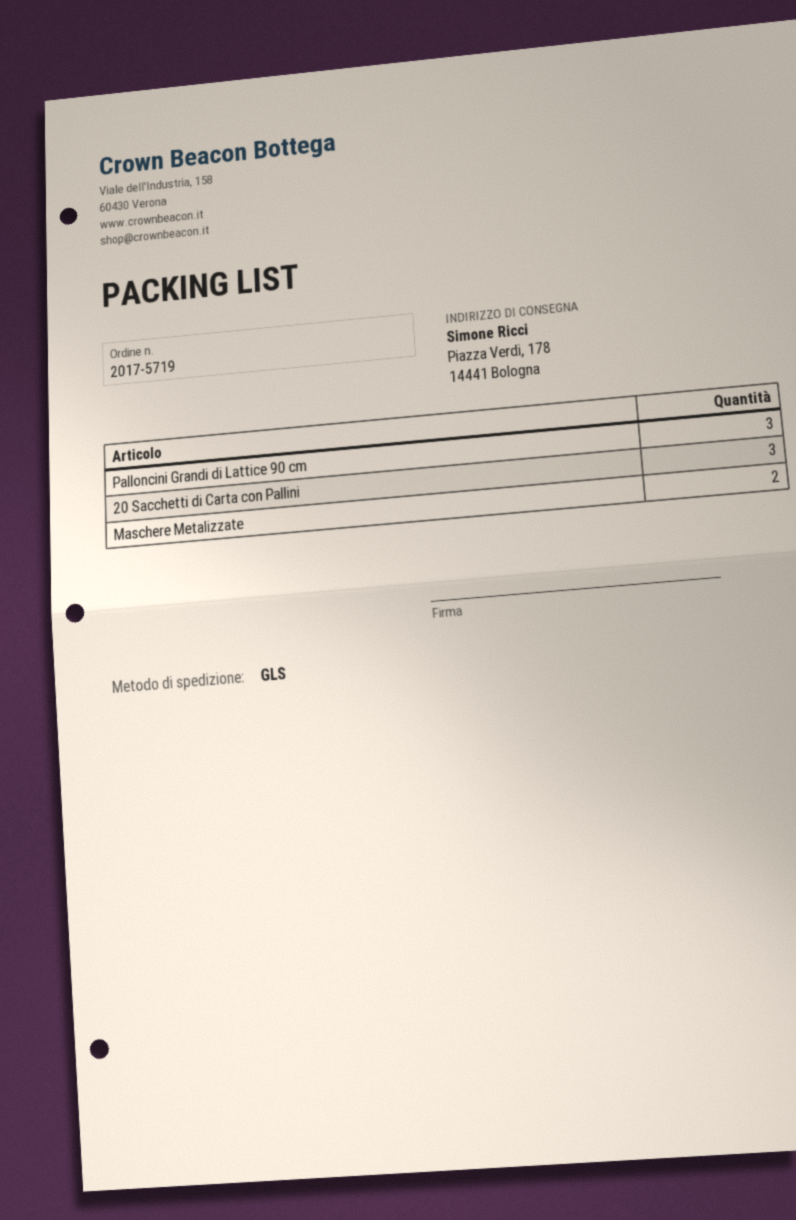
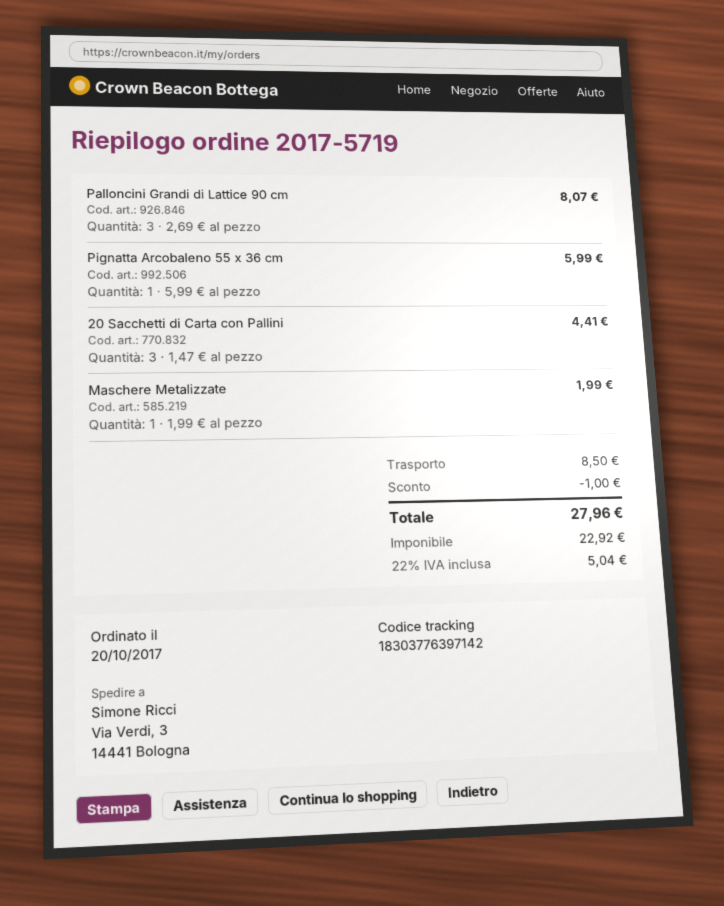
ship to: Piazza Verdi, 178, 14441 Bologna -> Via Verdi, 3, 14441 Bologna
Maschere Metalizzate: 2 -> 1
Pignatta Arcobaleno 55 x 36 cm: none -> 1

